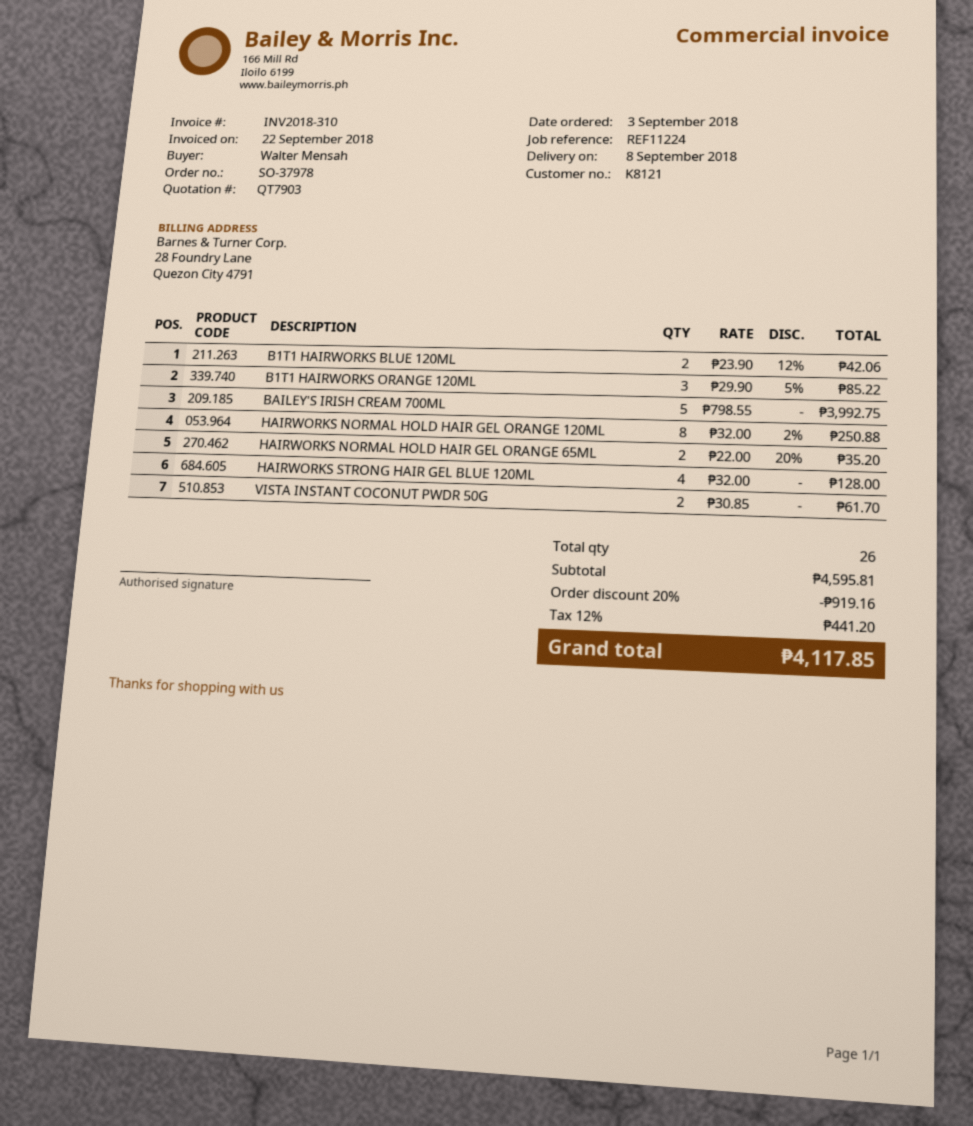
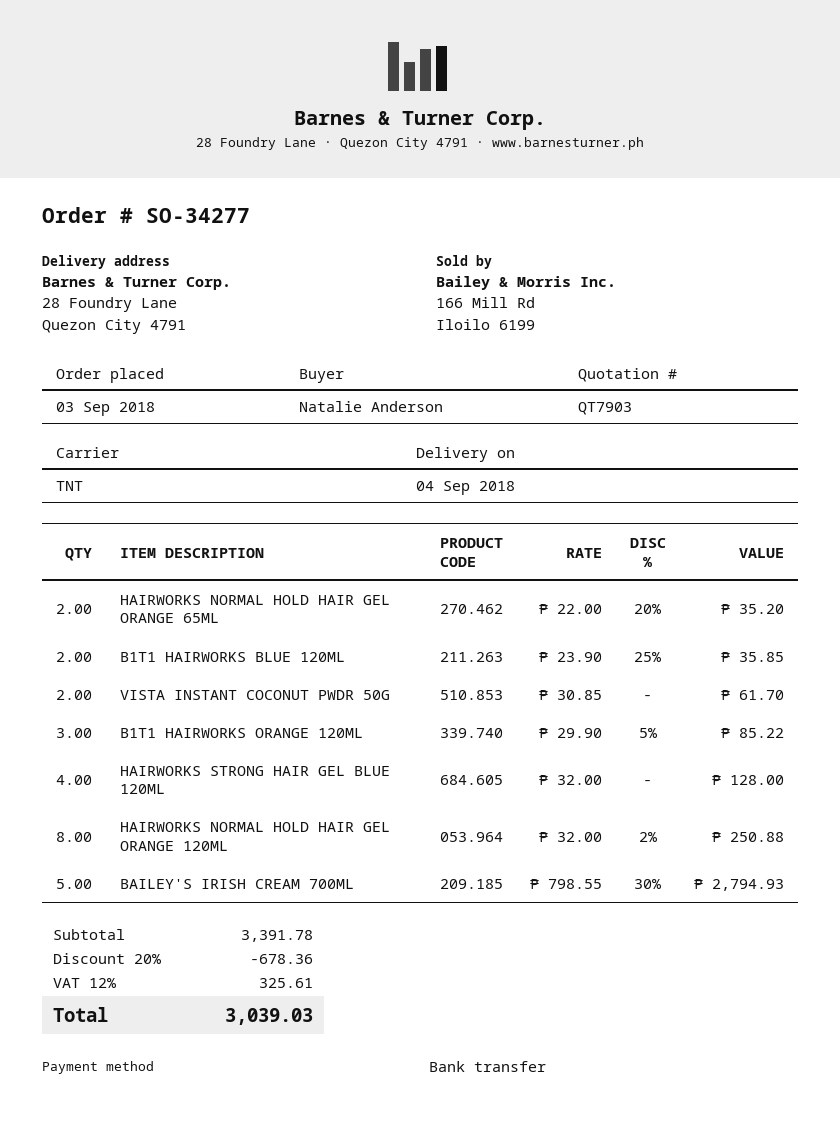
order number: SO-37978 -> SO-34277
delivery date: 2018-09-08 -> 2018-09-04
ordered by: Walter Mensah -> Natalie Anderson
B1T1 HAIRWORKS BLUE 120ML: 2 x 23.90 - 12% = 42.06 -> 2 x 23.90 - 25% = 35.85
BAILEY'S IRISH CREAM 700ML: 5 x 798.55 = 3992.75 -> 5 x 798.55 - 30% = 2794.93
subtotal: 4595.81 -> 3391.78
discount: 20% = 919.16 -> 20% = 678.36
tax: 12% = 441.20 -> 12% = 325.61
total: 4117.85 -> 3039.03

